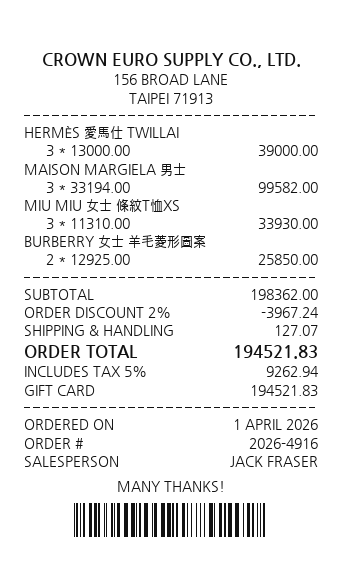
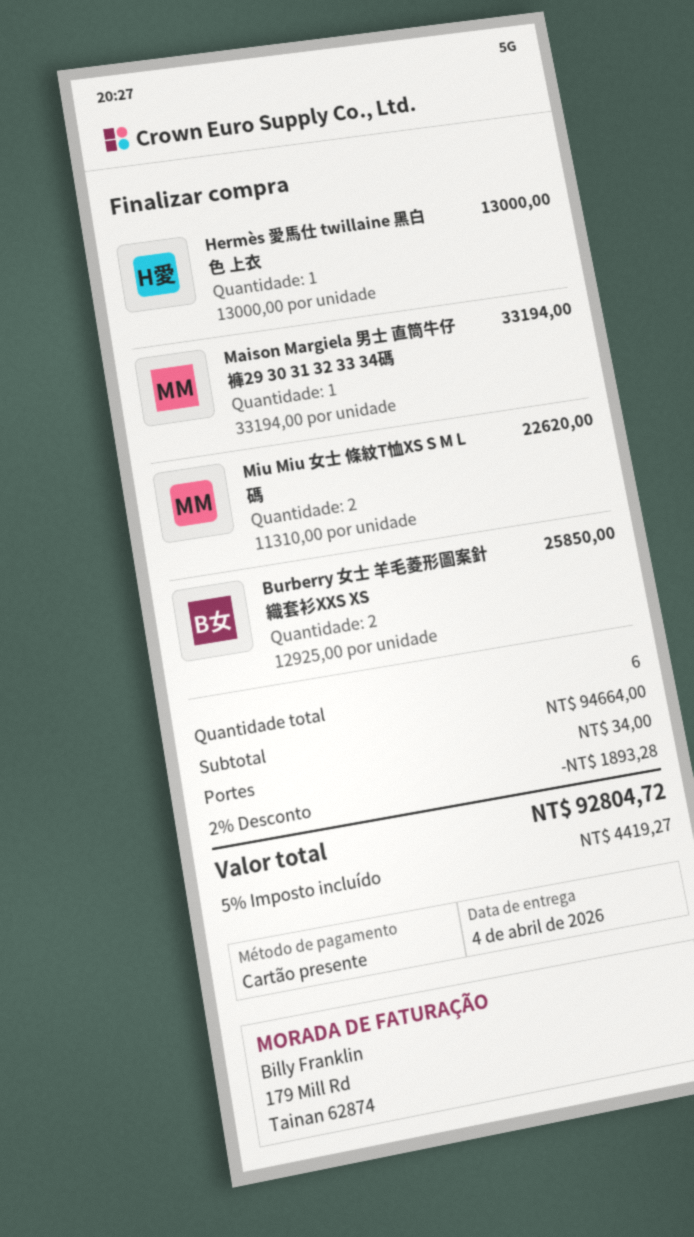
HERMÈS 愛馬仕 TWILLAI: 3 x 13000.00 = 39000.00 -> 1 x 13000.00 = 13000.00
MAISON MARGIELA 男士: 3 x 33194.00 = 99582.00 -> 1 x 33194.00 = 33194.00
MIU MIU 女士 條紋T恤XS: 3 x 11310.00 = 33930.00 -> 2 x 11310.00 = 22620.00
subtotal: 198362.00 -> 94664.00
discount: 2% = 3967.24 -> 2% = 1893.28
shipping: 127.07 -> 34.00
tax: 5% = 9262.94 -> 5% = 4419.27
total: 194521.83 -> 92804.72

